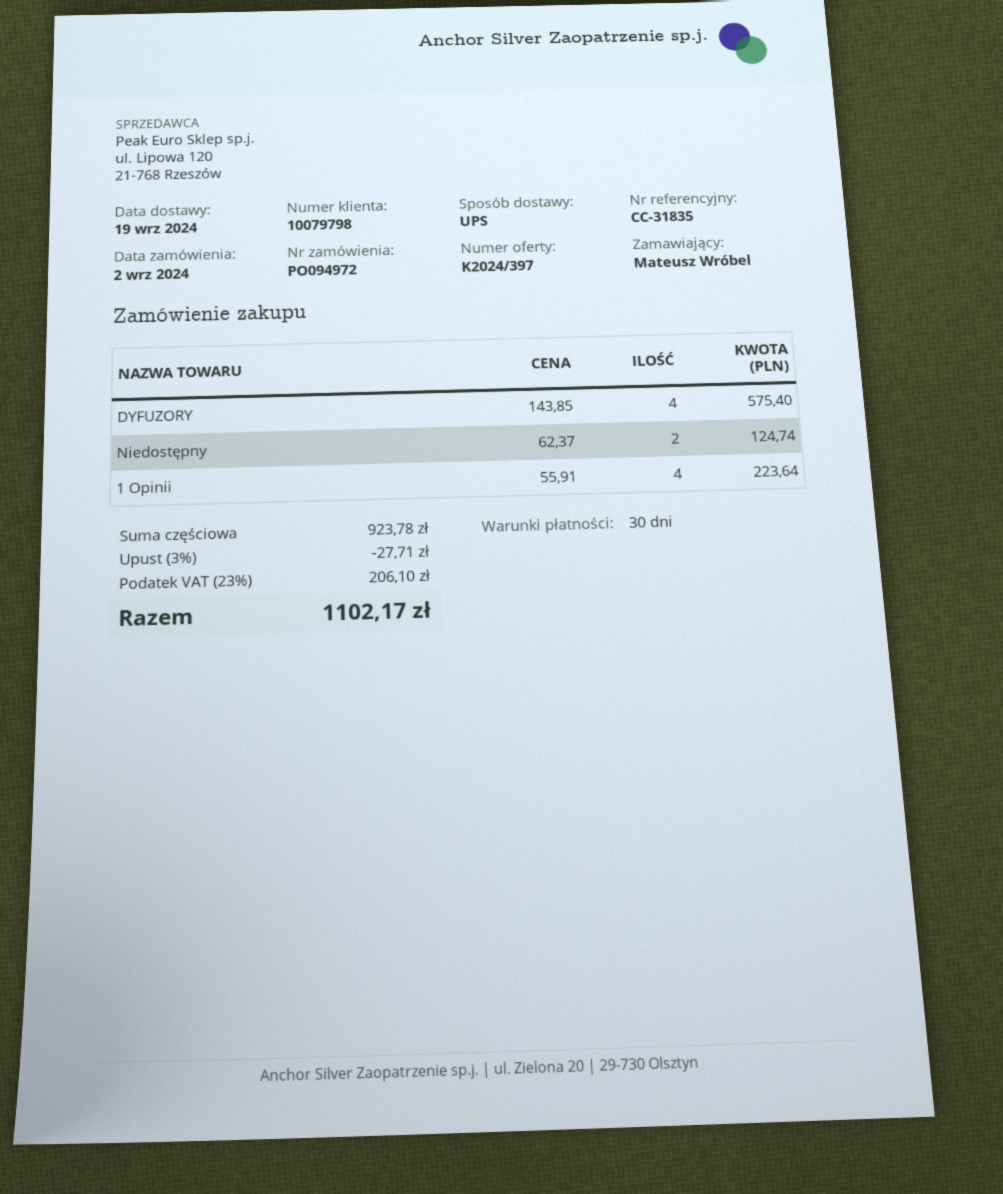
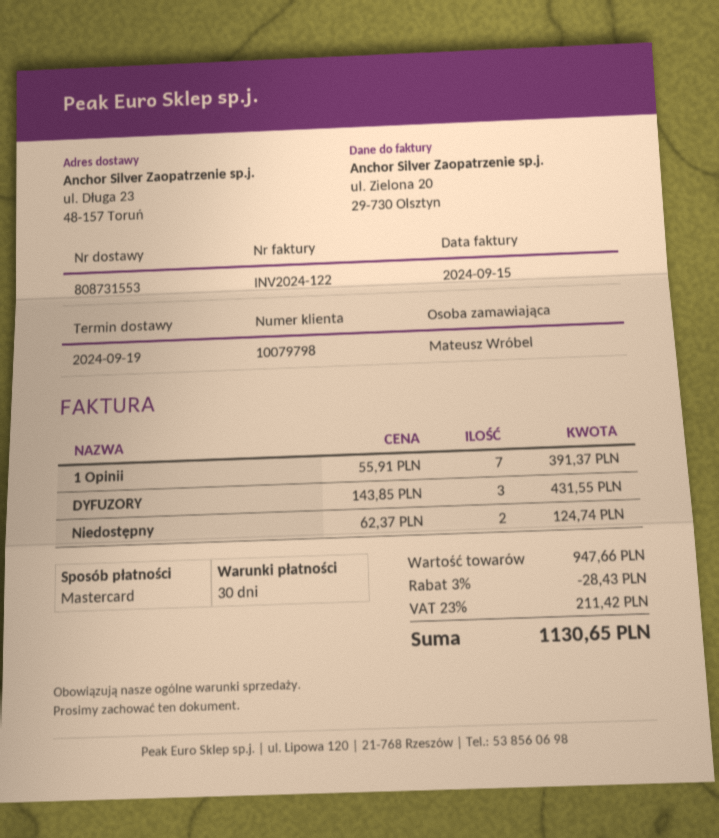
DYFUZORY: 4 x 143.85 = 575.40 -> 3 x 143.85 = 431.55
1 Opinii: 4 x 55.91 = 223.64 -> 7 x 55.91 = 391.37
subtotal: 923.78 -> 947.66
discount: 3% = 27.71 -> 3% = 28.43
tax: 23% = 206.10 -> 23% = 211.42
total: 1102.17 -> 1130.65

